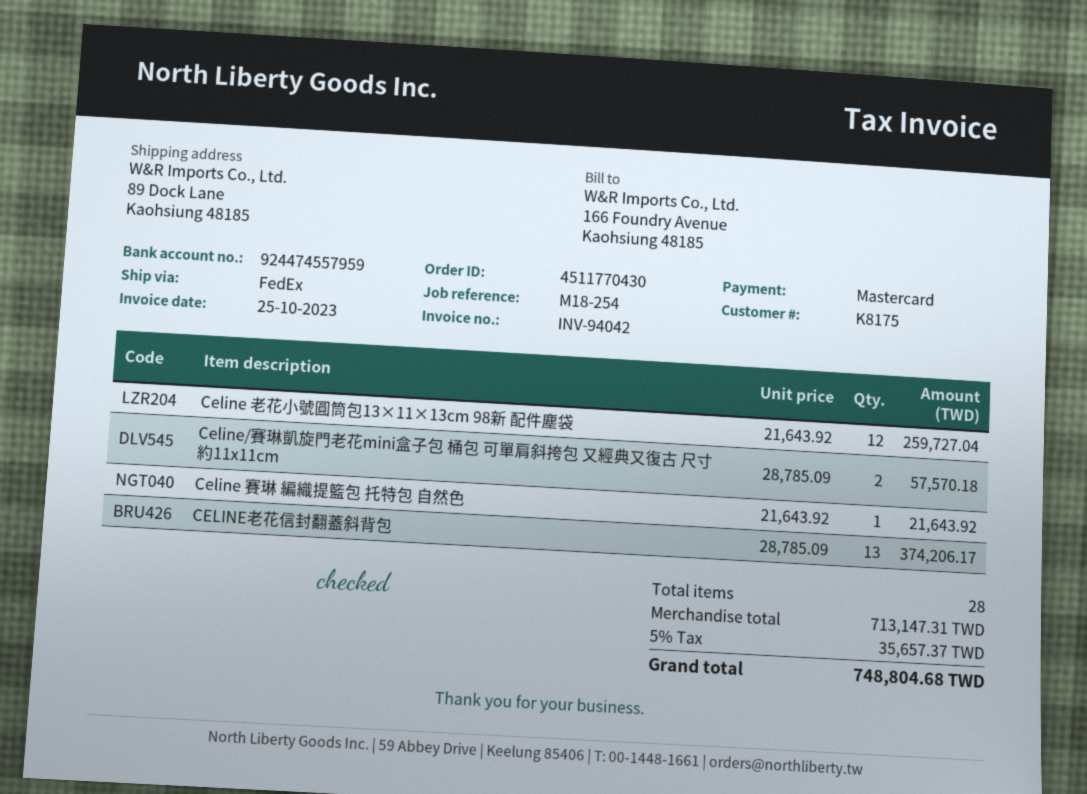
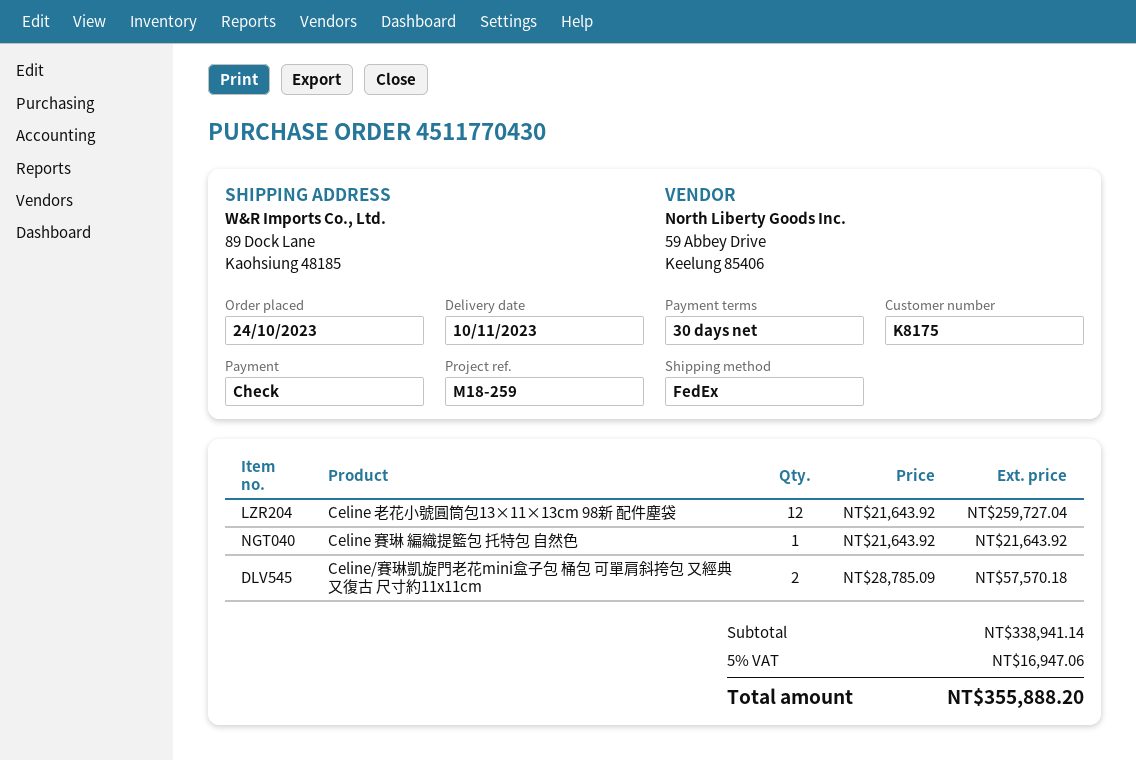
reference: M18-254 -> M18-259
payment method: Mastercard -> cheque
CELINE老花信封翻蓋斜背包: 13 x 28785.09 = 374206.17 -> none
subtotal: 713147.31 -> 338941.14
tax: 5% = 35657.37 -> 5% = 16947.06
total: 748804.68 -> 355888.20

